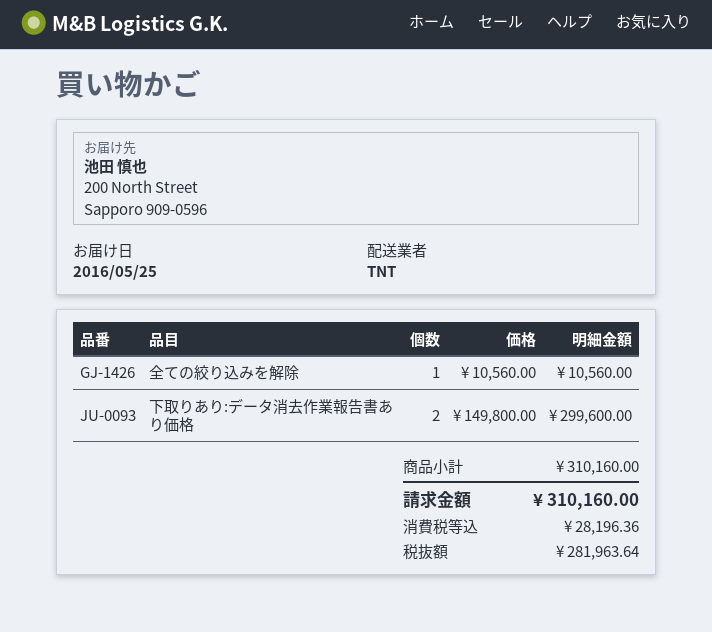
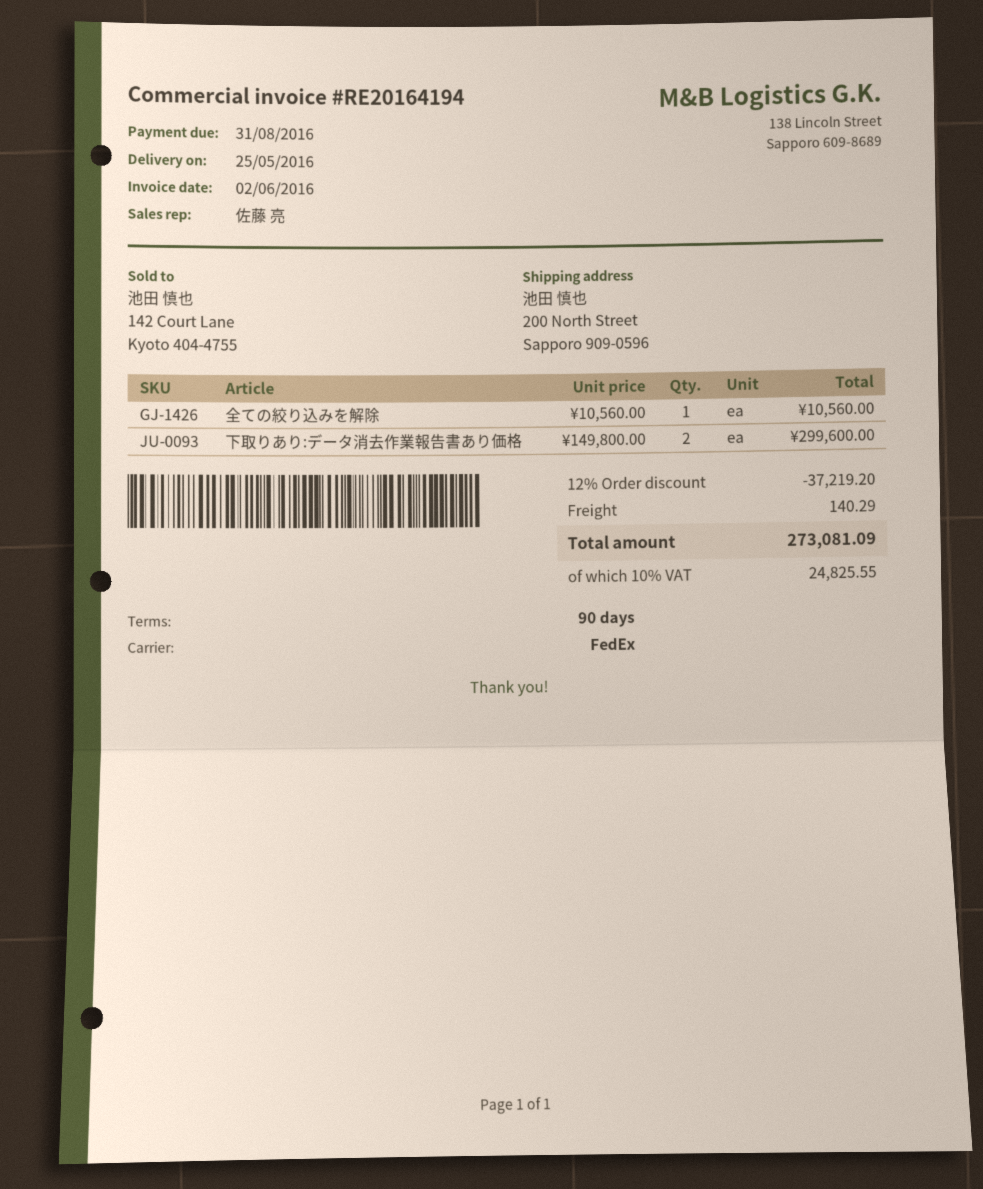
shipping method: TNT -> FedEx
discount: none -> 12% = 37219.20
shipping: none -> 140.29
tax: 28196.36 -> 24825.55
total: 310160.00 -> 273081.09

